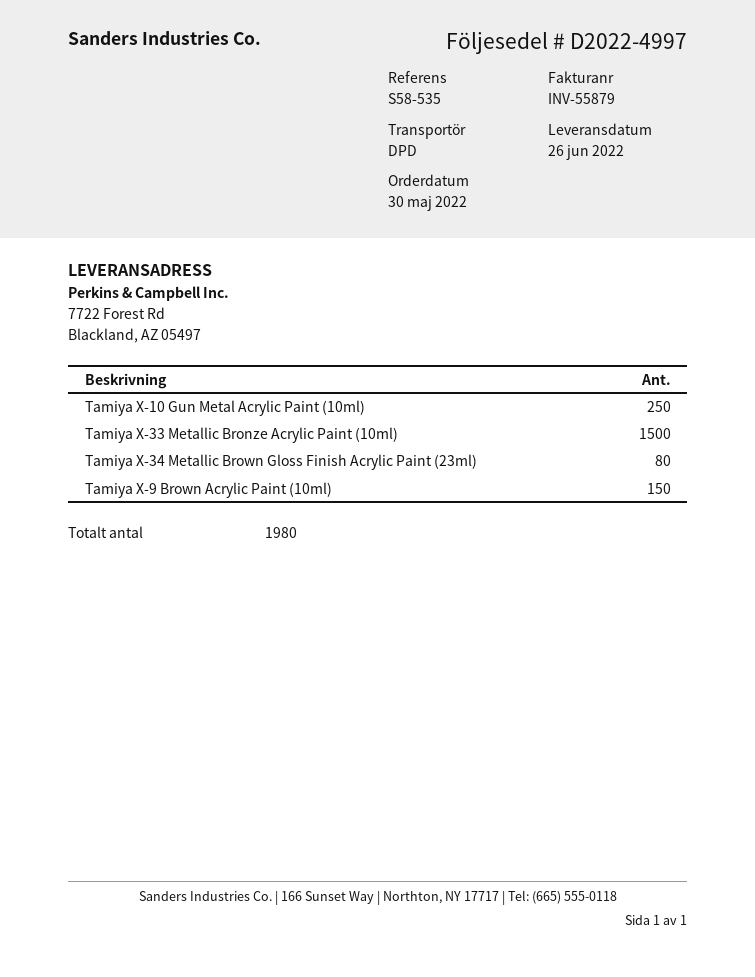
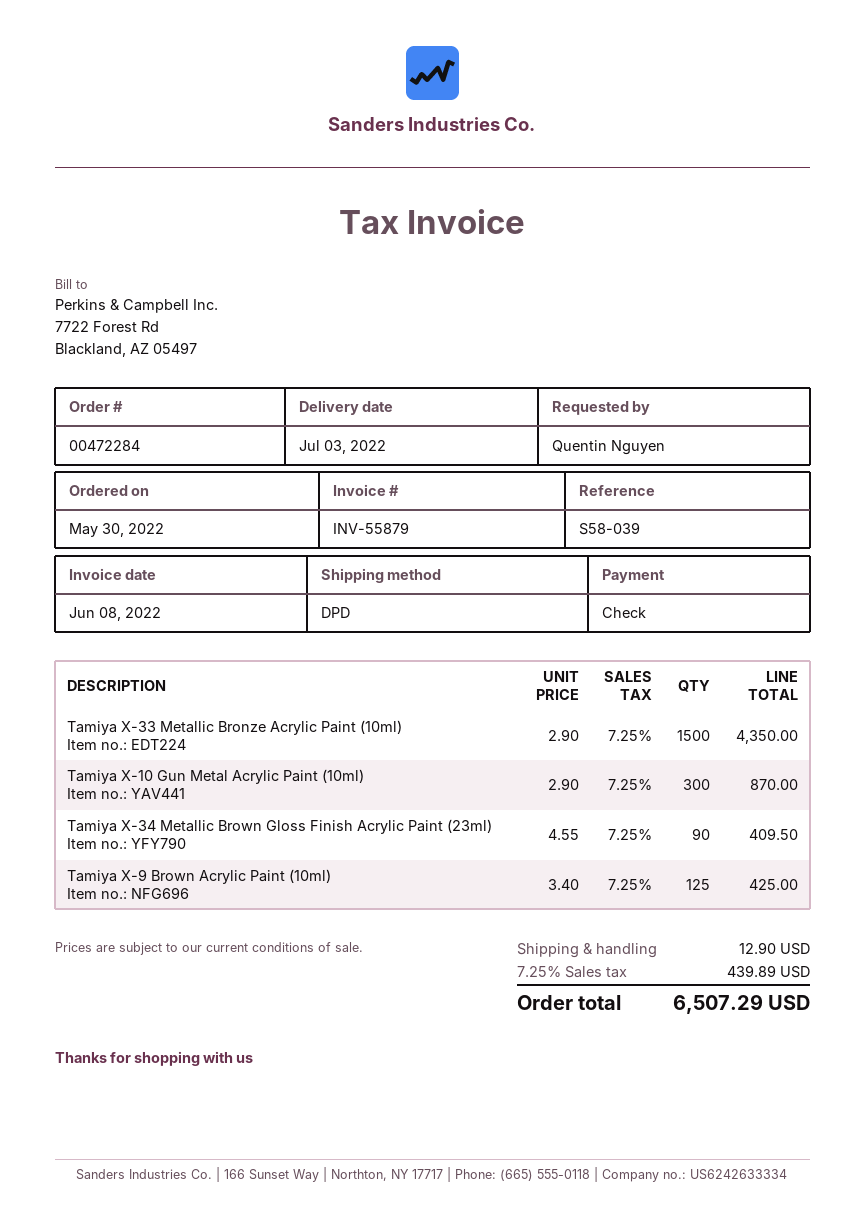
delivery date: 2022-06-26 -> 2022-07-03
reference: S58-535 -> S58-039
Tamiya X-10 Gun Metal Acrylic Paint (10ml): 250 -> 300
Tamiya X-34 Metallic Brown Gloss Finish Acrylic Paint (23ml): 80 -> 90
Tamiya X-9 Brown Acrylic Paint (10ml): 150 -> 125

